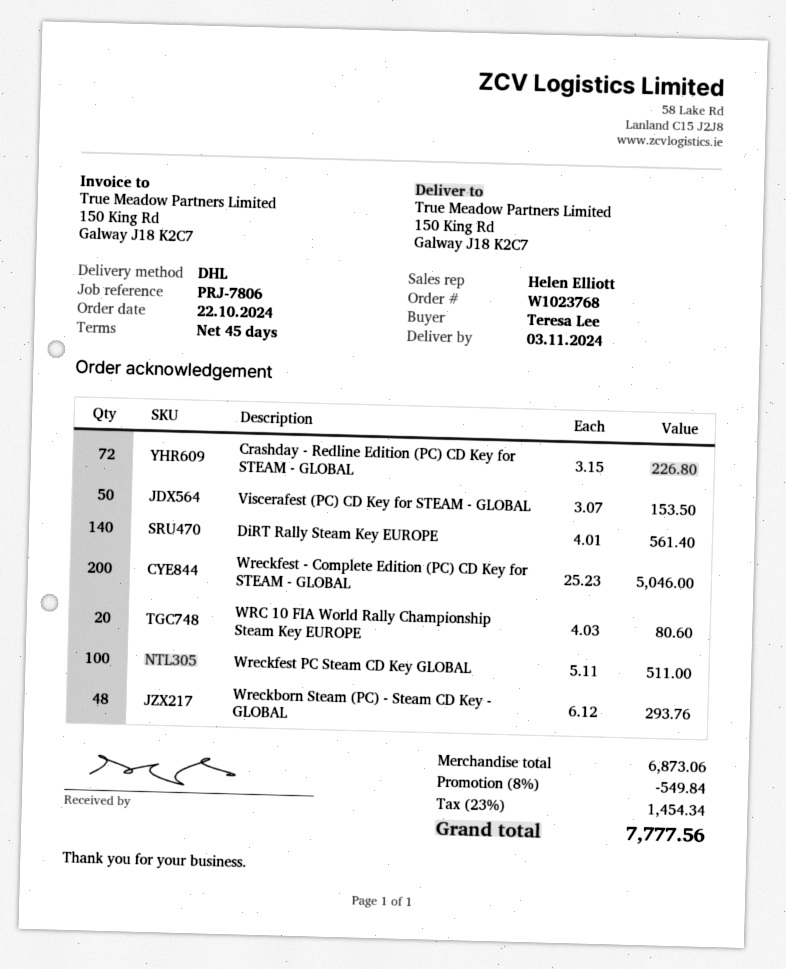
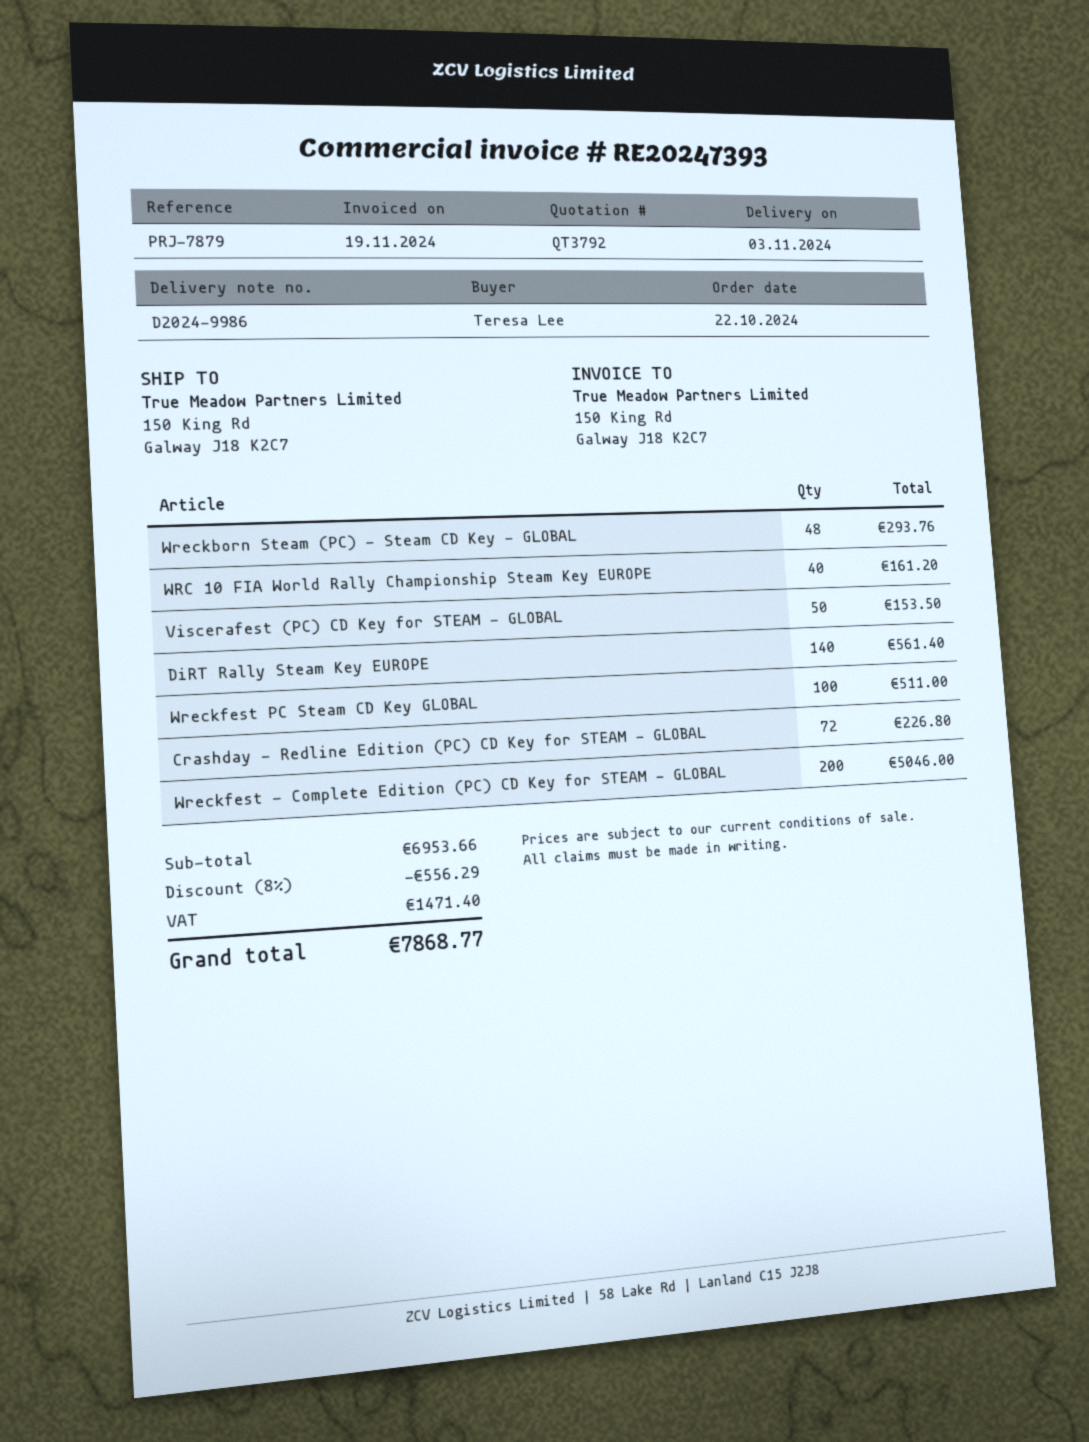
reference: PRJ-7806 -> PRJ-7879
WRC 10 FIA World Rally Championship Steam Key EUROPE: 20 for 80.60 -> 40 for 161.20
subtotal: 6873.06 -> 6953.66
discount: 8% = 549.84 -> 8% = 556.29
tax: 1454.34 -> 1471.40
total: 7777.56 -> 7868.77

